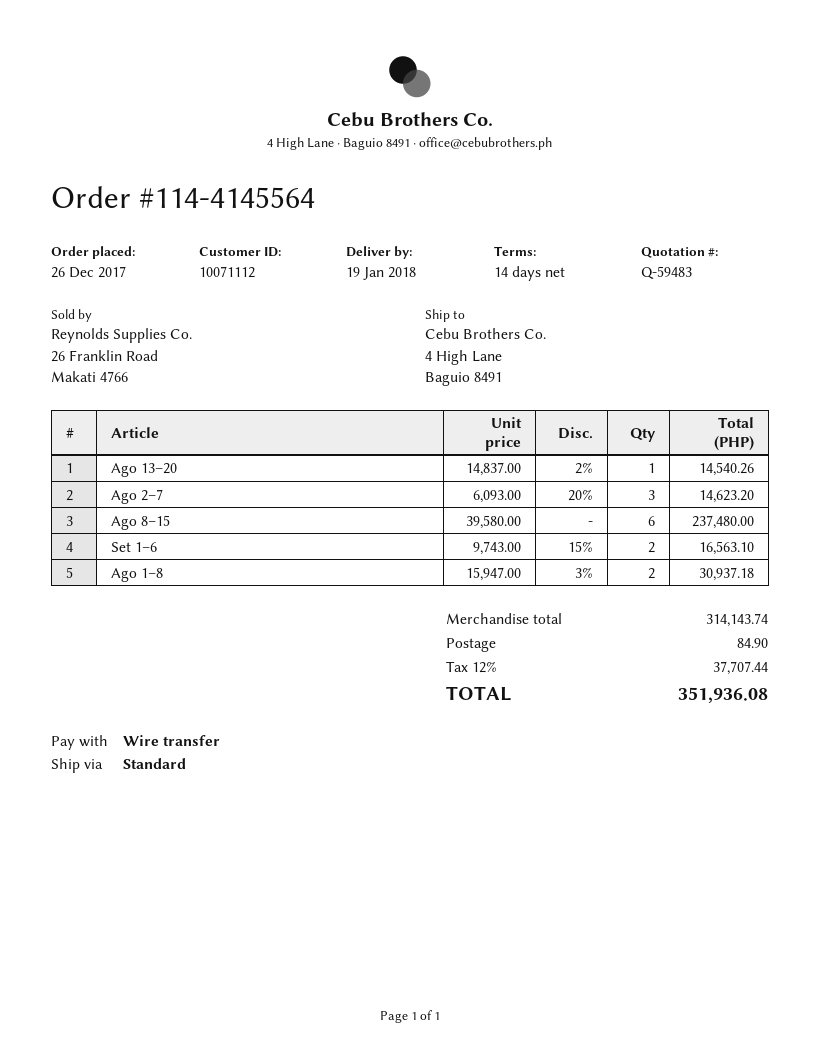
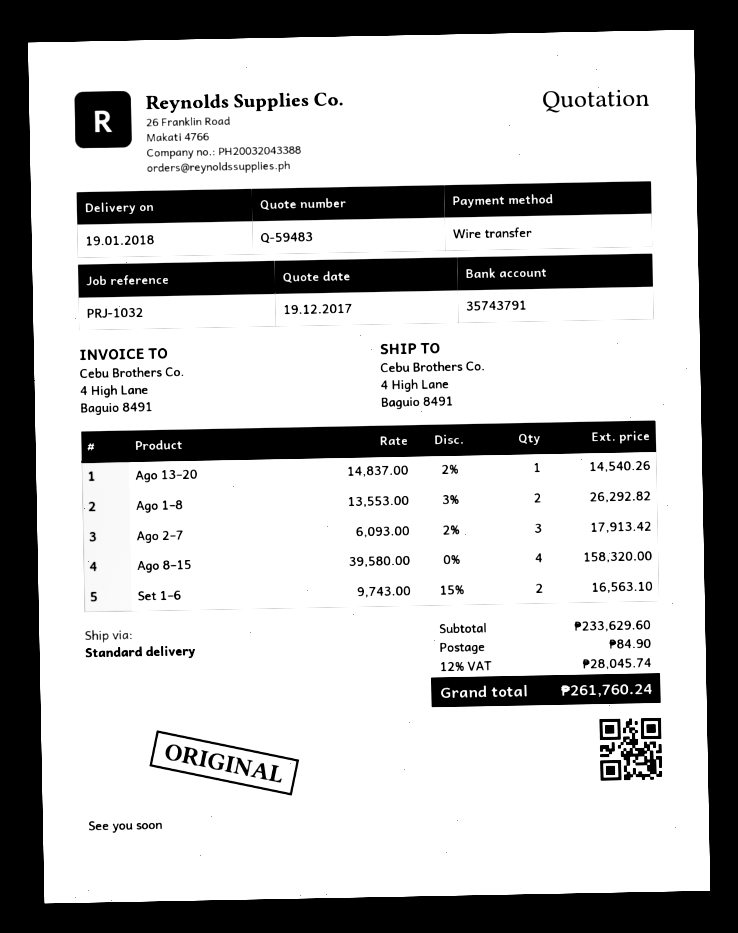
Ago 2–7: 3 x 6093.00 - 20% = 14623.20 -> 3 x 6093.00 - 2% = 17913.42
Ago 8–15: 6 x 39580.00 = 237480.00 -> 4 x 39580.00 = 158320.00
Ago 1–8: 2 x 15947.00 - 3% = 30937.18 -> 2 x 13553.00 - 3% = 26292.82
subtotal: 314143.74 -> 233629.60
tax: 12% = 37707.44 -> 12% = 28045.74
total: 351936.08 -> 261760.24

